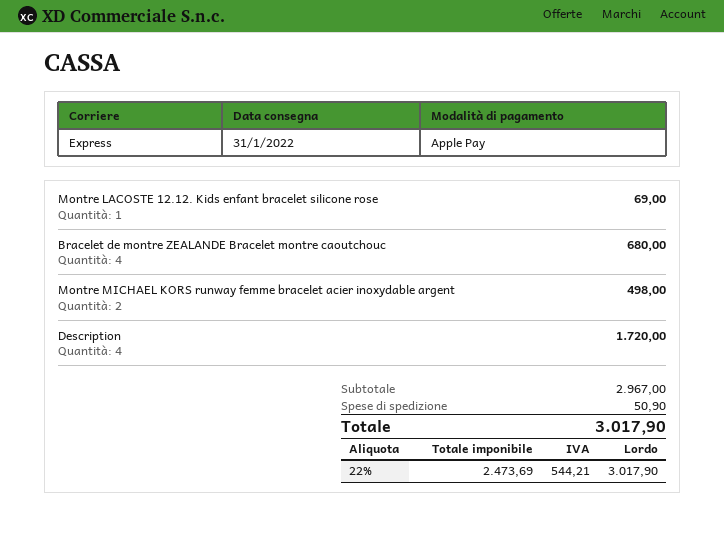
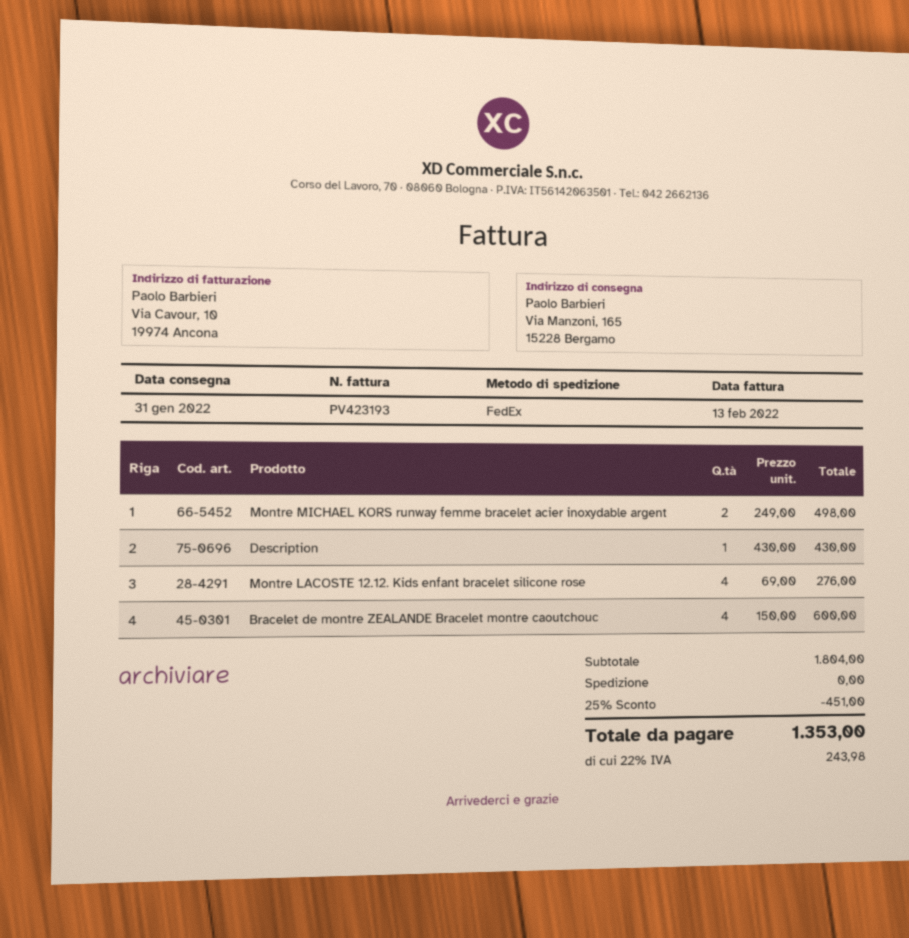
shipping method: express -> FedEx
Montre LACOSTE 12.12. Kids enfant bracelet silicone rose: 1 for 69.00 -> 4 for 276.00
Bracelet de montre ZEALANDE Bracelet montre caoutchouc: 4 for 680.00 -> 4 for 600.00
Description: 4 for 1720.00 -> 1 for 430.00
subtotal: 2967.00 -> 1804.00
discount: none -> 25% = 451.00
shipping: 50.90 -> 0.00
tax: 22% = 544.21 -> 22% = 243.98
total: 3017.90 -> 1353.00

